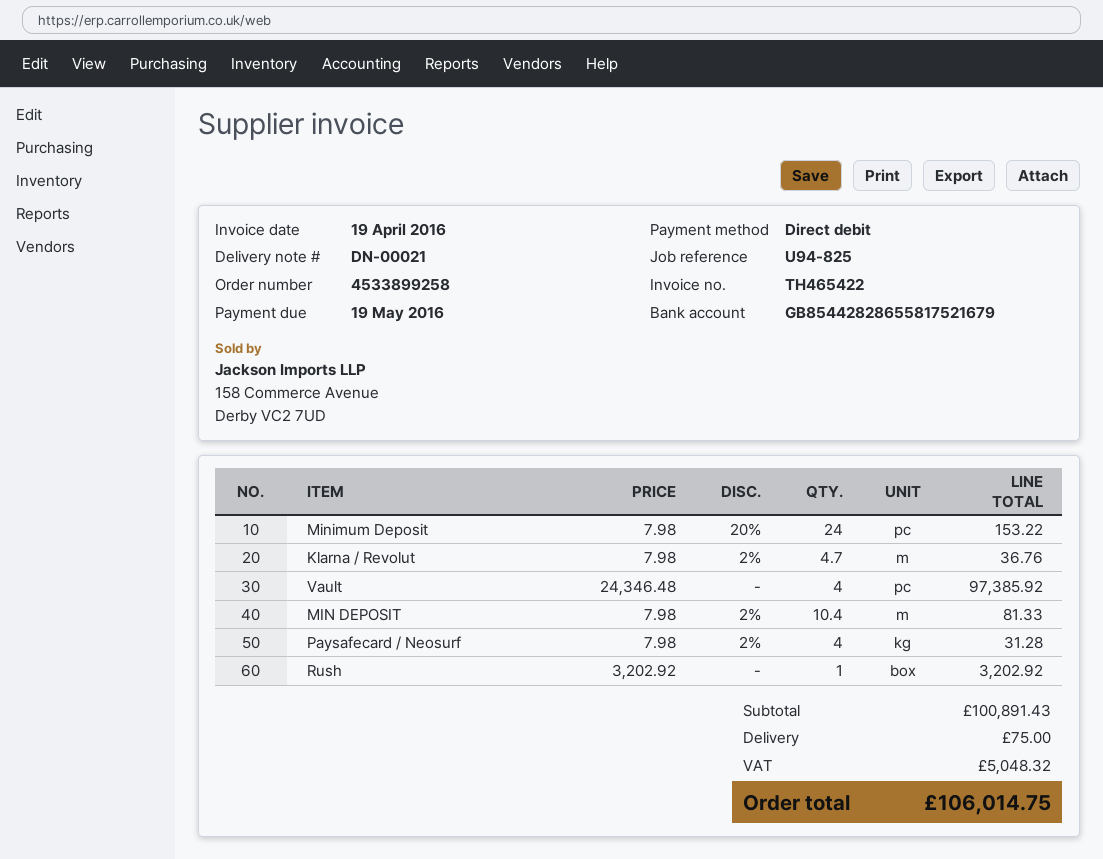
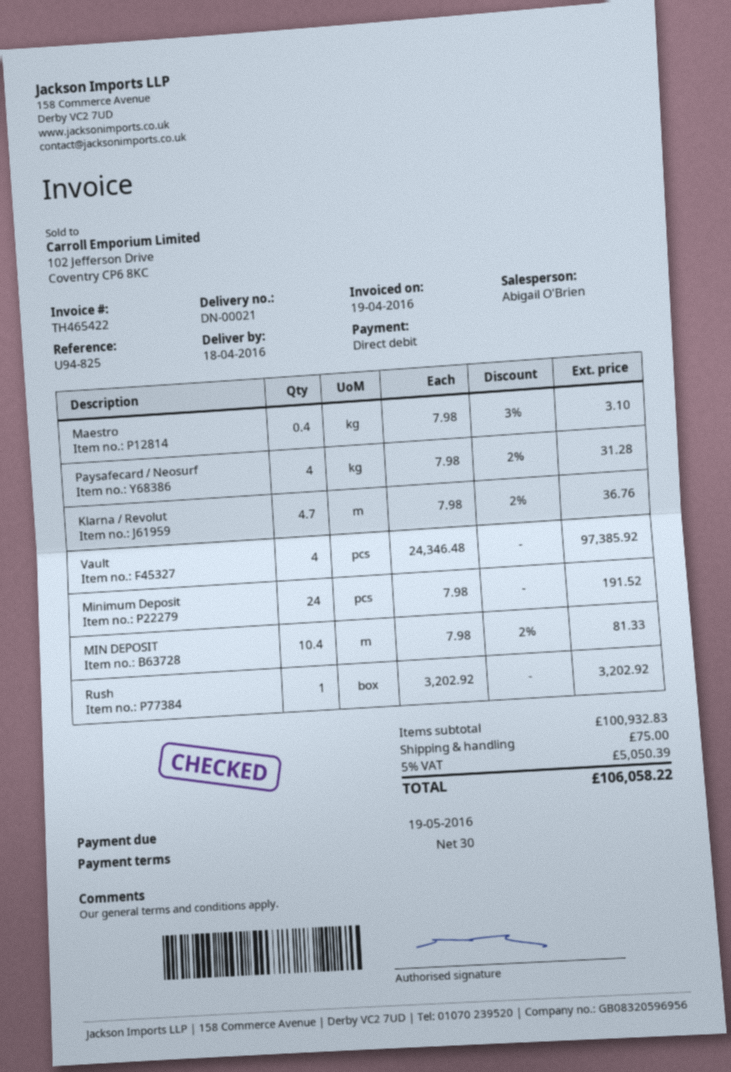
Minimum Deposit: 24 x 7.98 - 20% = 153.22 -> 24 x 7.98 = 191.52
Maestro: none -> 0.4 x 7.98 - 3% = 3.10
subtotal: 100891.43 -> 100932.83
tax: 5048.32 -> 5050.39
total: 106014.75 -> 106058.22

